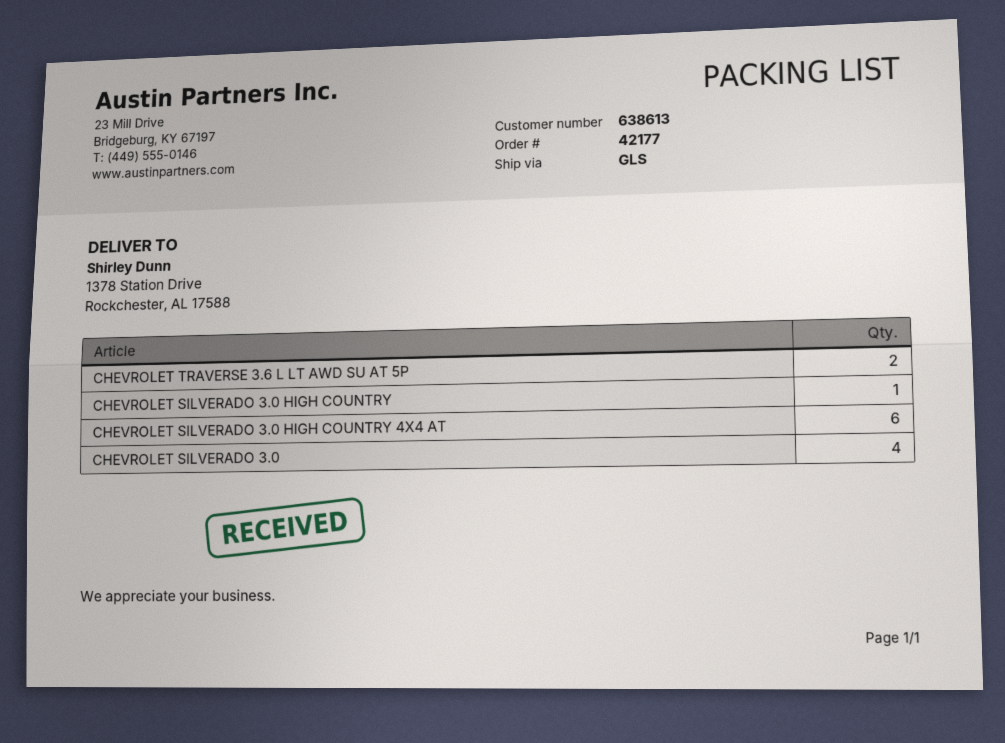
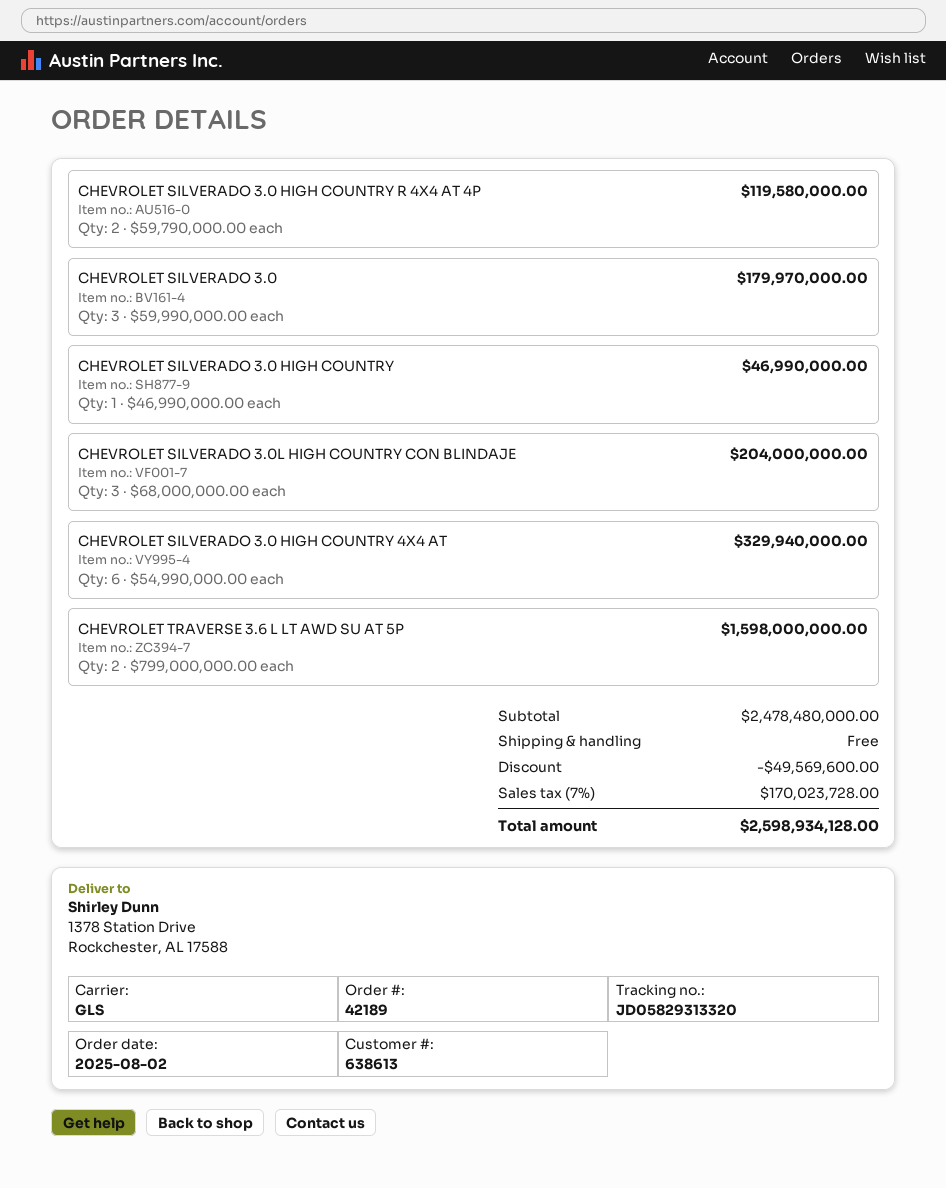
order number: 42177 -> 42189
CHEVROLET SILVERADO 3.0: 4 -> 3
CHEVROLET SILVERADO 3.0 HIGH COUNTRY R 4X4 AT 4P: none -> 2
CHEVROLET SILVERADO 3.0L HIGH COUNTRY CON BLINDAJE: none -> 3

